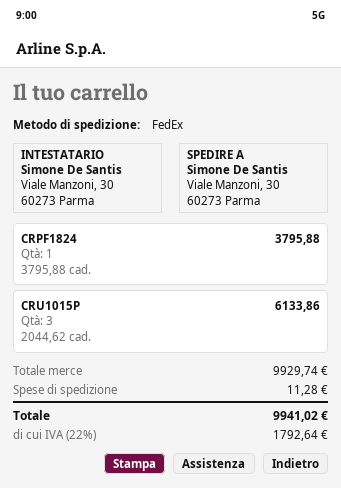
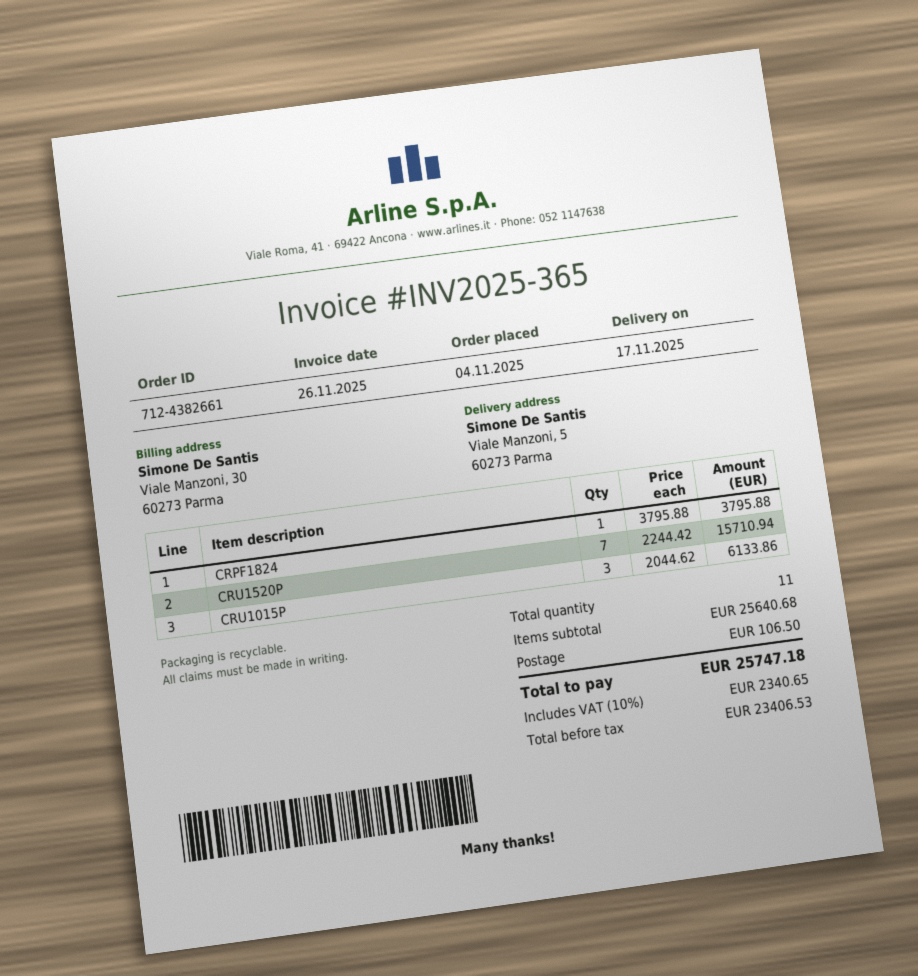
ship to: Viale Manzoni, 30, 60273 Parma -> Viale Manzoni, 5, 60273 Parma
CRU1520P: none -> 7 x 2244.42 = 15710.94
subtotal: 9929.74 -> 25640.68
shipping: 11.28 -> 106.50
tax: 22% = 1792.64 -> 10% = 2340.65
total: 9941.02 -> 25747.18

